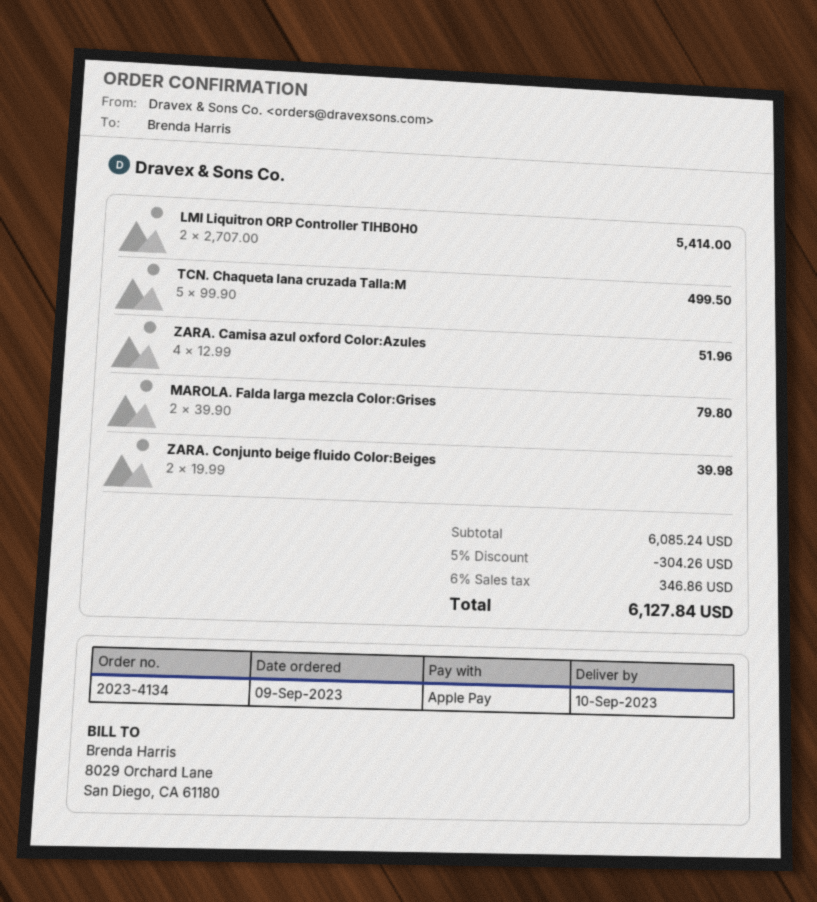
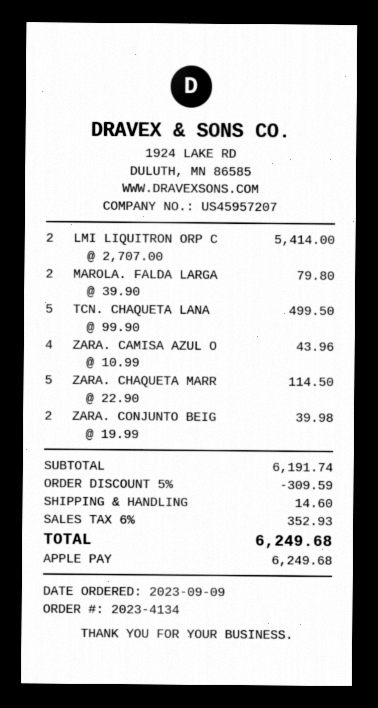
ZARA. Camisa azul oxford Color:Azules: 4 x 12.99 = 51.96 -> 4 x 10.99 = 43.96
ZARA. CHAQUETA MARR: none -> 5 x 22.90 = 114.50
subtotal: 6085.24 -> 6191.74
discount: 5% = 304.26 -> 5% = 309.59
shipping: none -> 14.60
tax: 6% = 346.86 -> 6% = 352.93
total: 6127.84 -> 6249.68

